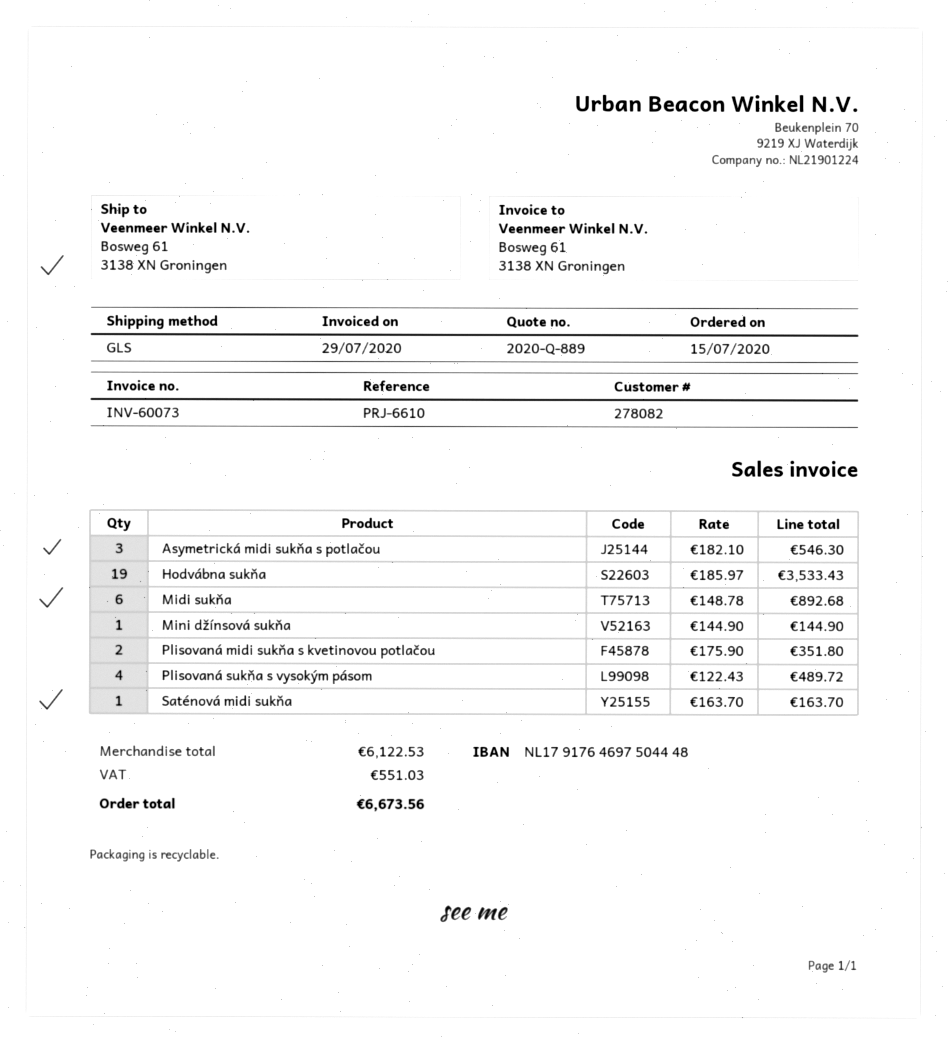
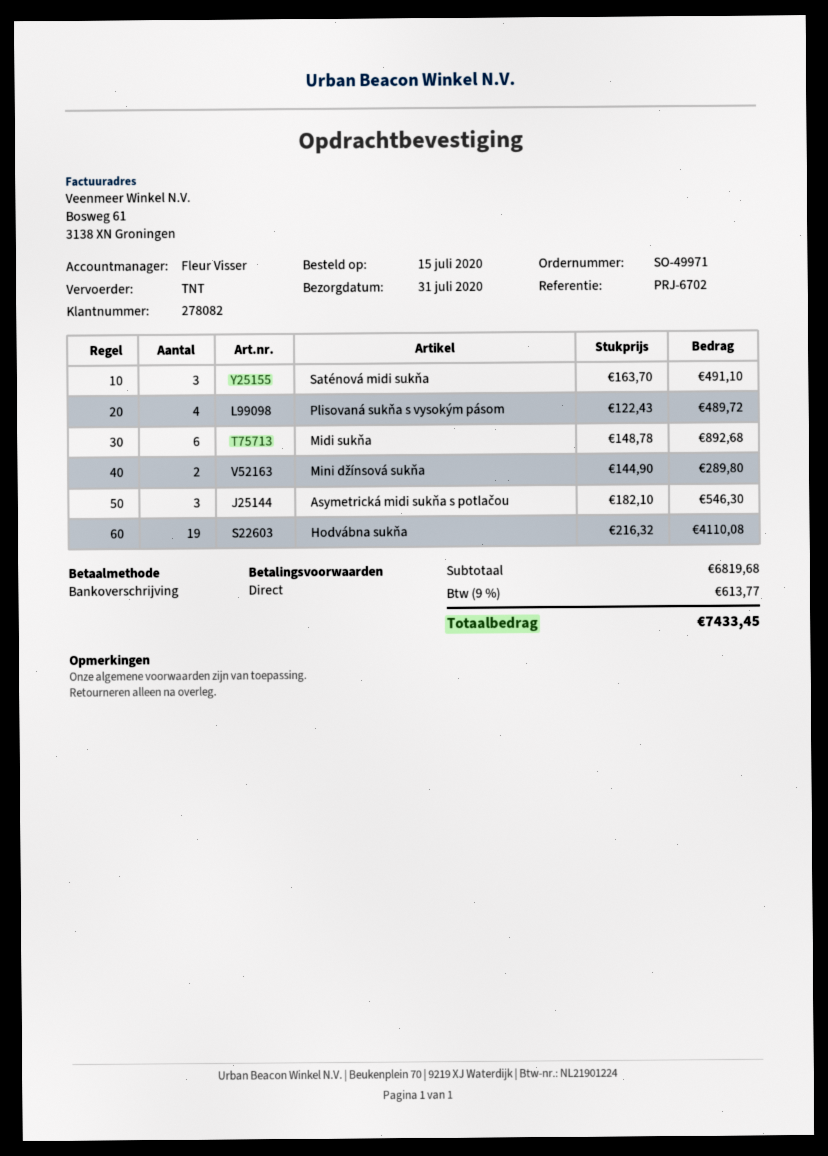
reference: PRJ-6610 -> PRJ-6702
shipping method: GLS -> TNT
Hodvábna sukňa: 19 x 185.97 = 3533.43 -> 19 x 216.32 = 4110.08
Mini džínsová sukňa: 1 x 144.90 = 144.90 -> 2 x 144.90 = 289.80
Plisovaná midi sukňa s kvetinovou potlačou: 2 x 175.90 = 351.80 -> none
Saténová midi sukňa: 1 x 163.70 = 163.70 -> 3 x 163.70 = 491.10
subtotal: 6122.53 -> 6819.68
tax: 551.03 -> 613.77
total: 6673.56 -> 7433.45

